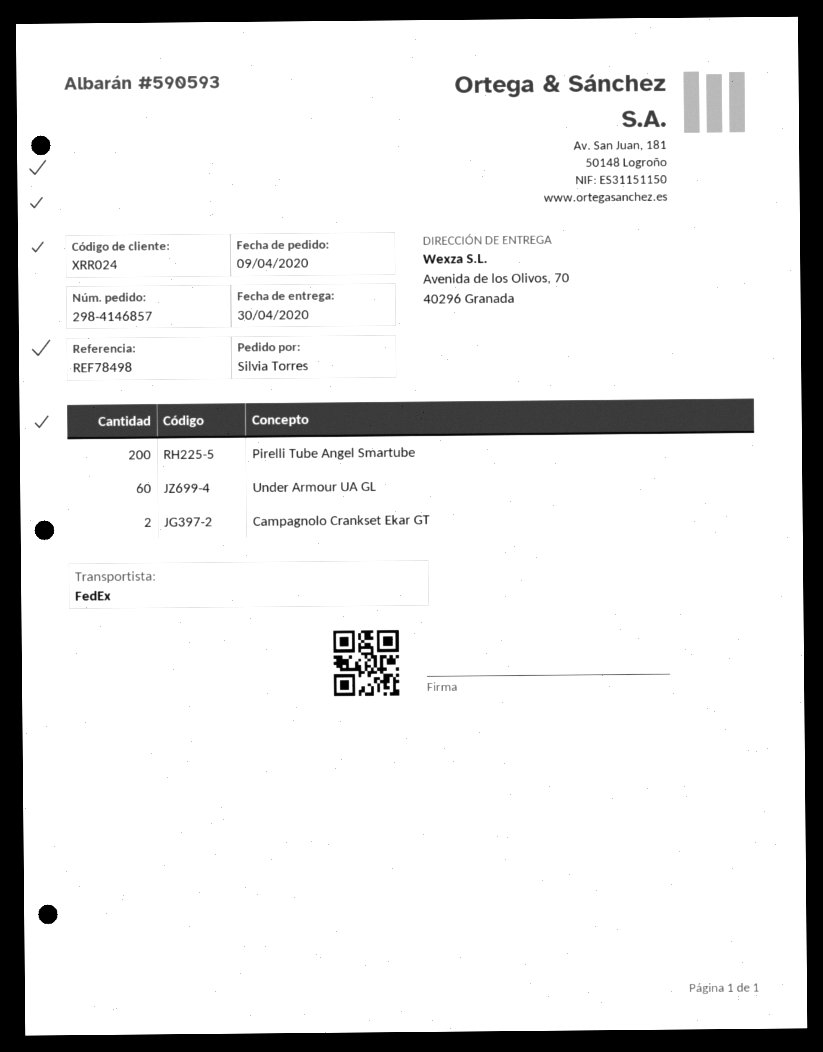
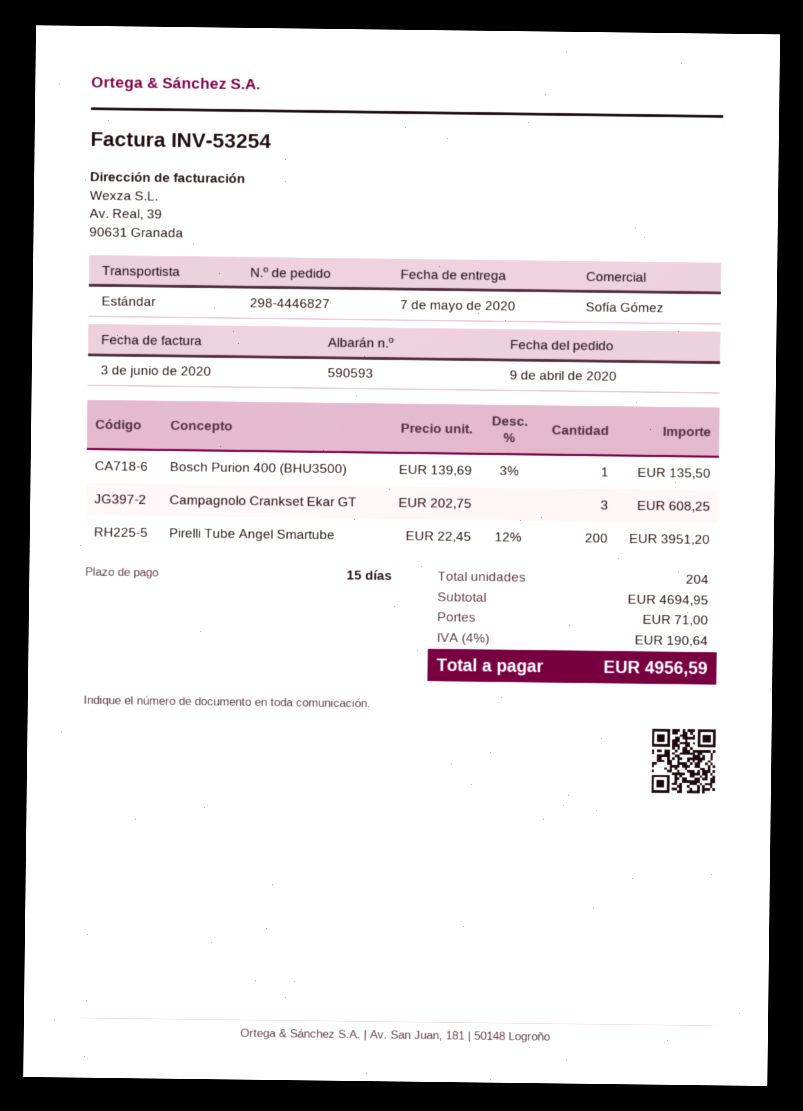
order number: 298-4146857 -> 298-4446827
delivery date: 2020-04-30 -> 2020-05-07
shipping method: FedEx -> standard
Under Armour UA GL: 60 -> none
Campagnolo Crankset Ekar GT: 2 -> 3
Bosch Purion 400 (BHU3500): none -> 1

